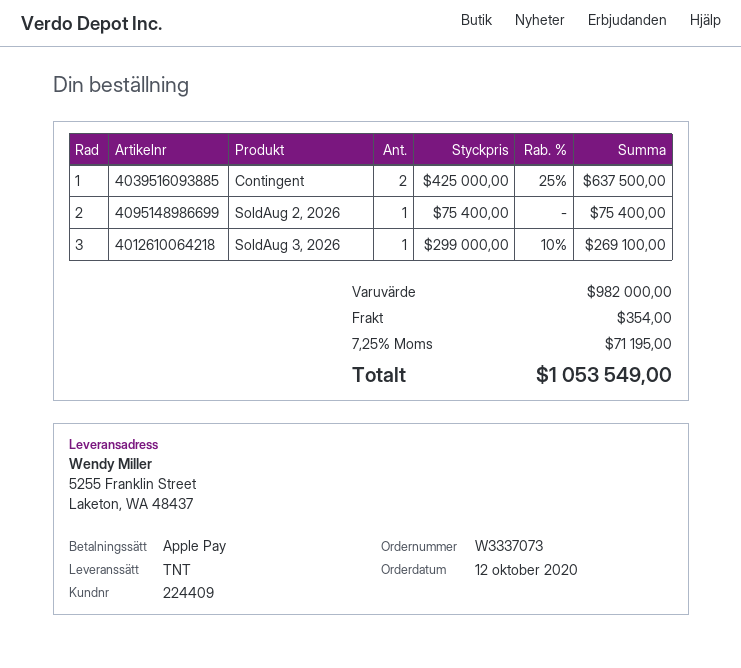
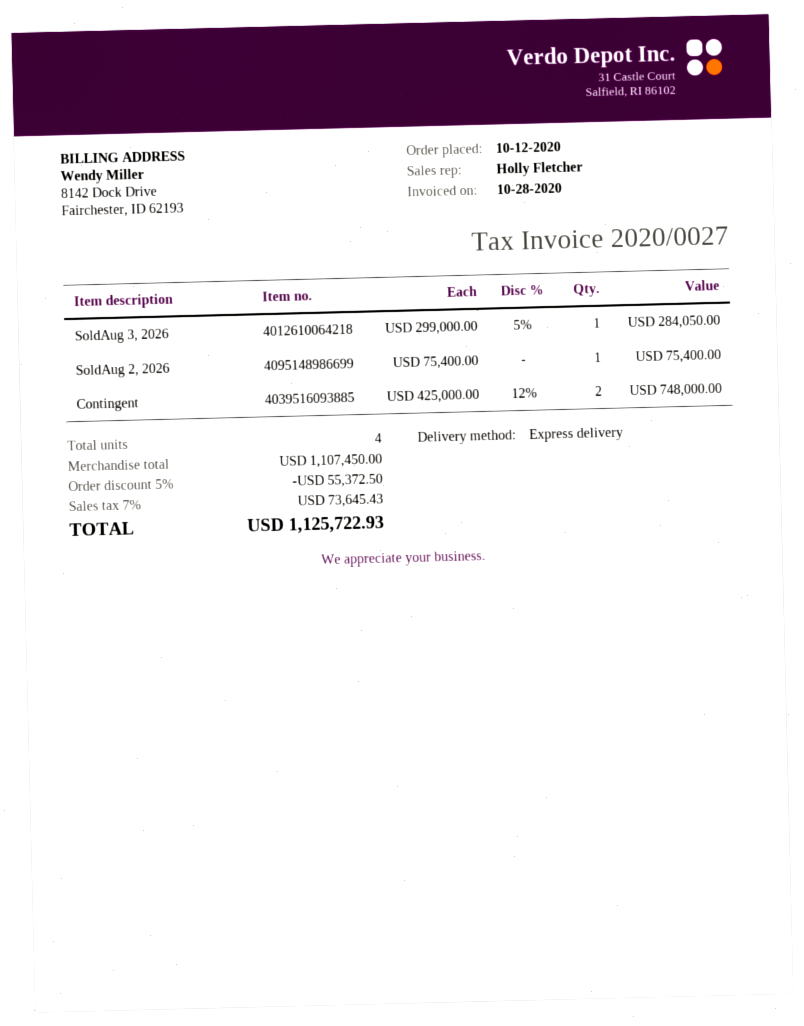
shipping method: TNT -> express
Contingent: 2 x 425000.00 - 25% = 637500.00 -> 2 x 425000.00 - 12% = 748000.00
SoldAug 3, 2026: 1 x 299000.00 - 10% = 269100.00 -> 1 x 299000.00 - 5% = 284050.00
subtotal: 982000.00 -> 1107450.00
discount: none -> 5% = 55372.50
shipping: 354.00 -> none
tax: 7.25% = 71195.00 -> 7% = 73645.43
total: 1053549.00 -> 1125722.93

